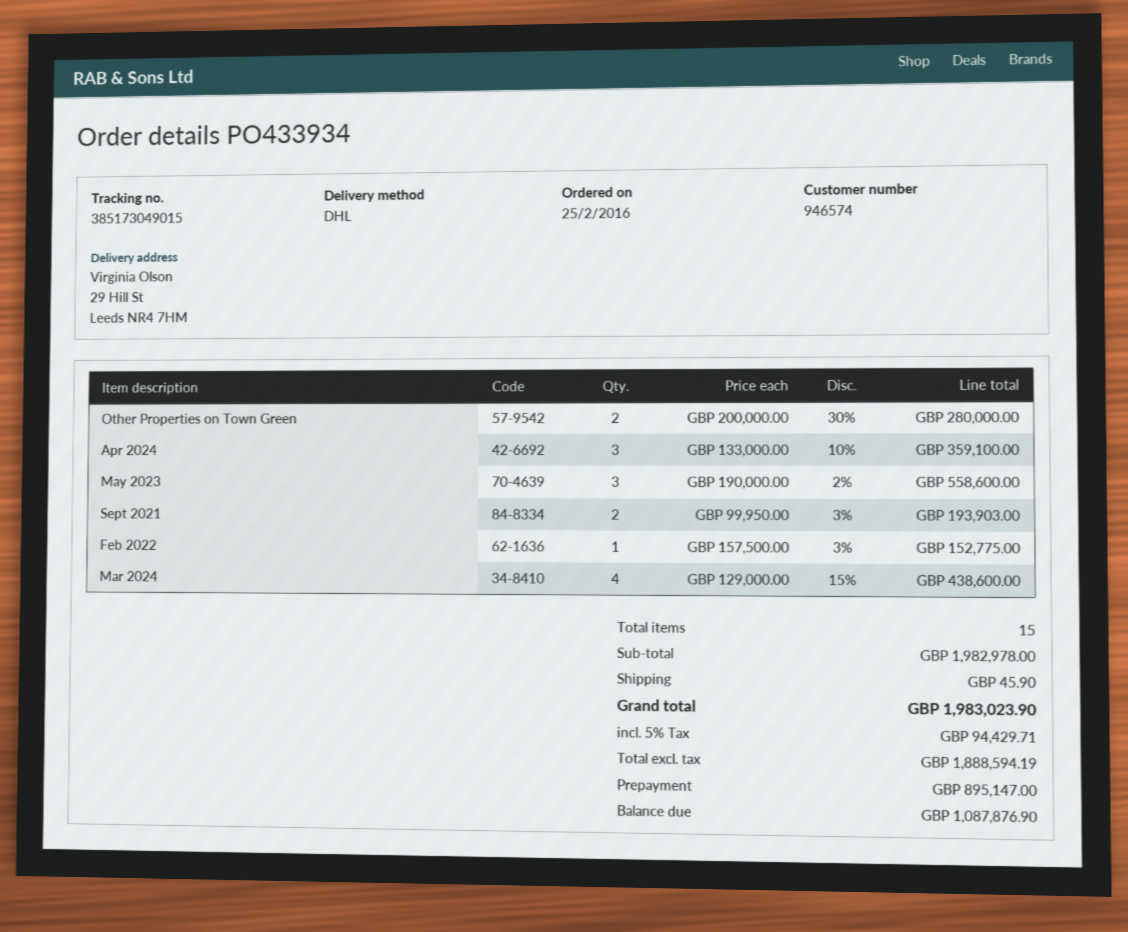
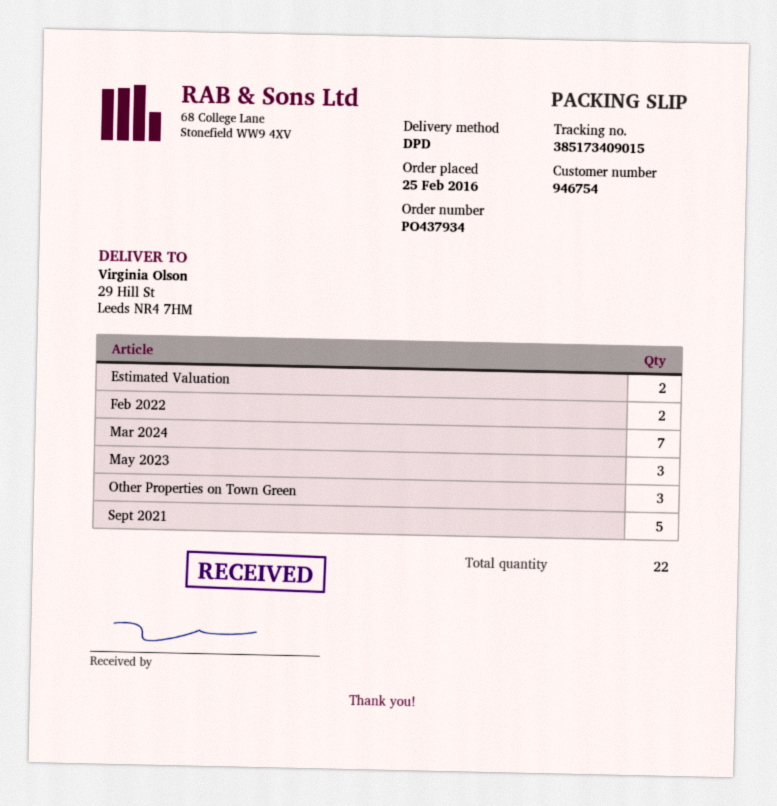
order number: PO433934 -> PO437934
customer number: 946574 -> 946754
shipping method: DHL -> DPD
tracking number: 385173049015 -> 385173409015
Other Properties on Town Green: 2 -> 3
Apr 2024: 3 -> none
Sept 2021: 2 -> 5
Feb 2022: 1 -> 2
Mar 2024: 4 -> 7
Estimated Valuation: none -> 2
total quantity: 15 -> 22

